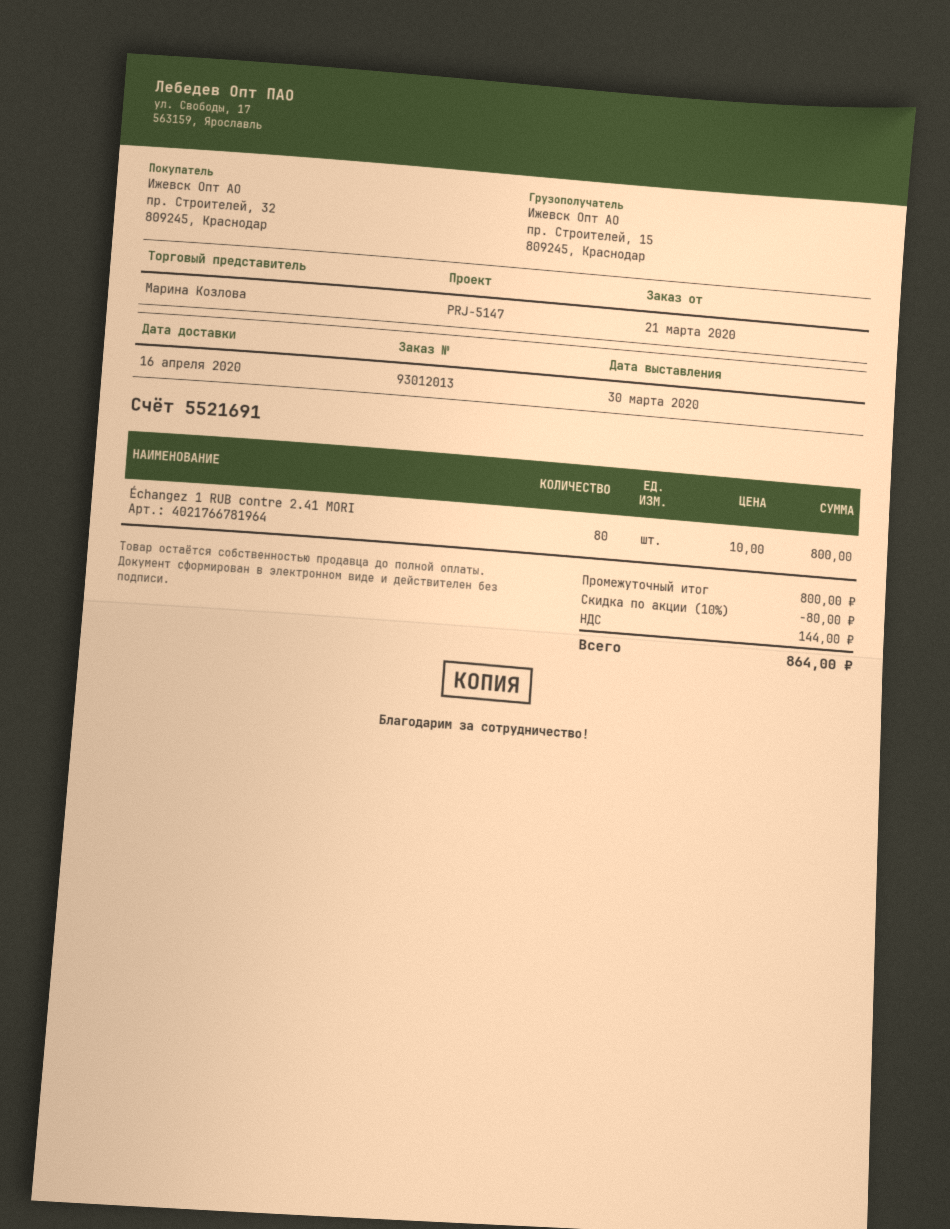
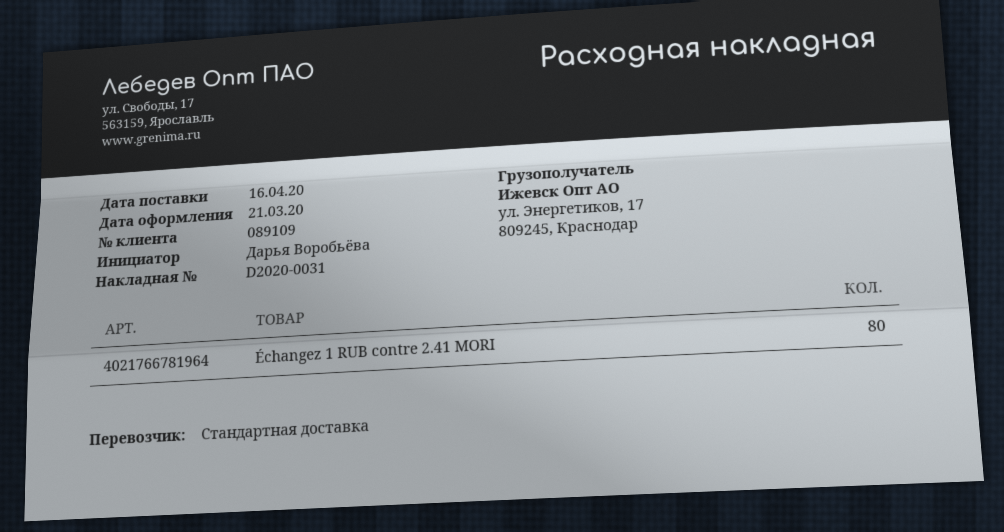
ship to: пр. Строителей, 15, 809245, Краснодар -> ул. Энергетиков, 17, 809245, Краснодар

